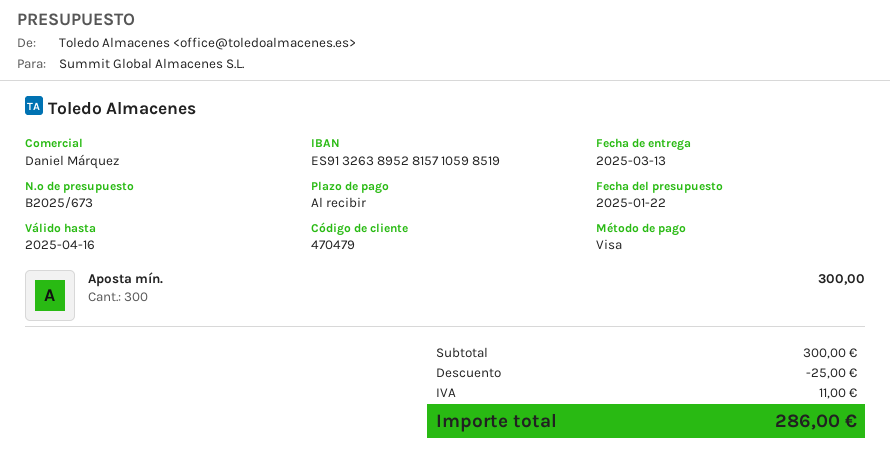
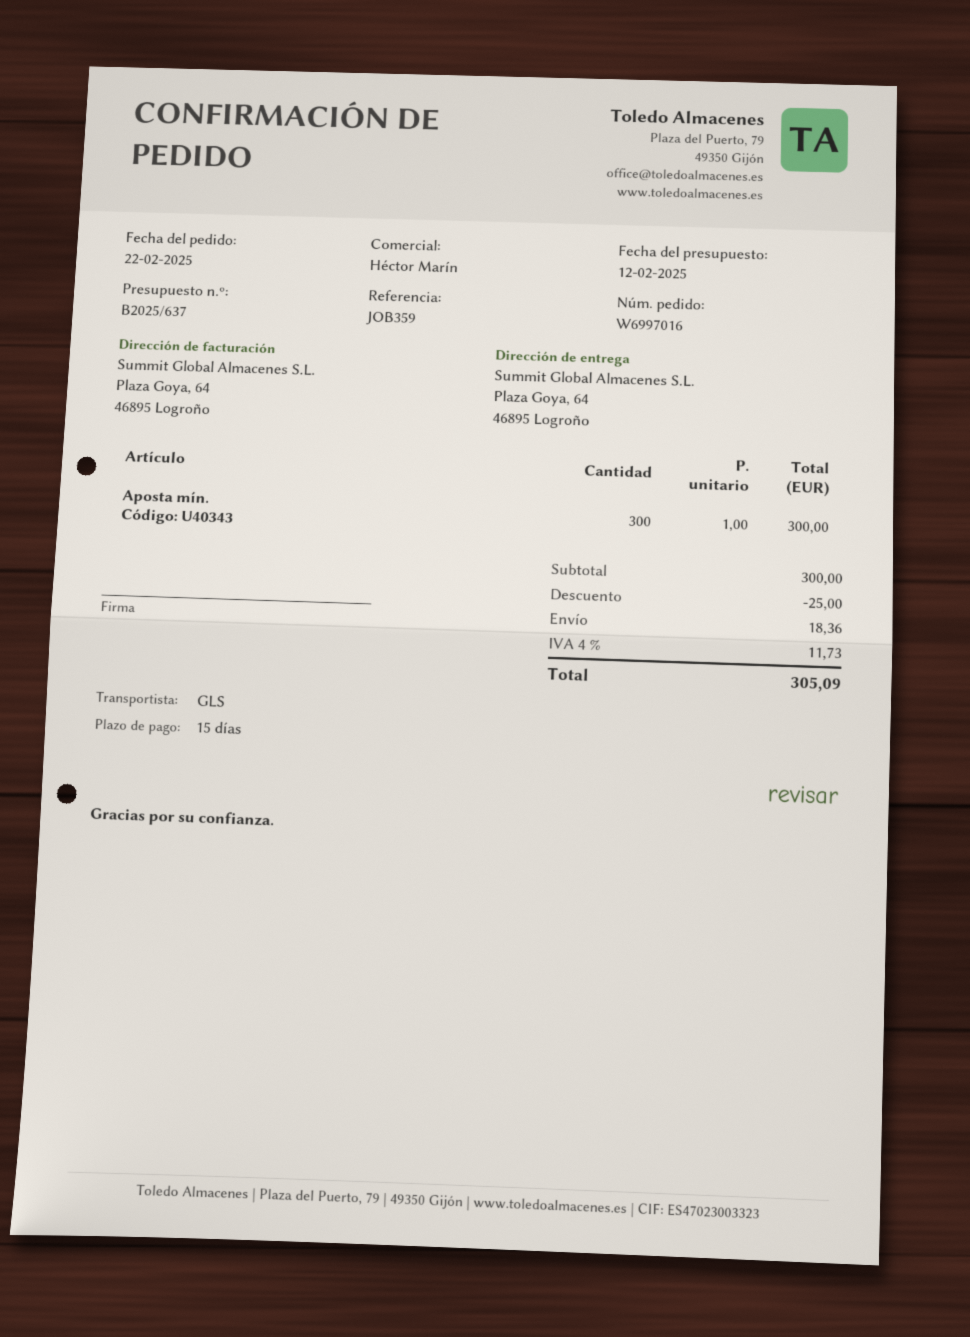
quote number: B2025/673 -> B2025/637
quote date: 2025-01-22 -> 2025-02-12
payment terms: on receipt -> 15 days
sales rep: Daniel Márquez -> Héctor Marín
shipping: none -> 18.36
tax: 11.00 -> 11.73
total: 286.00 -> 305.09

